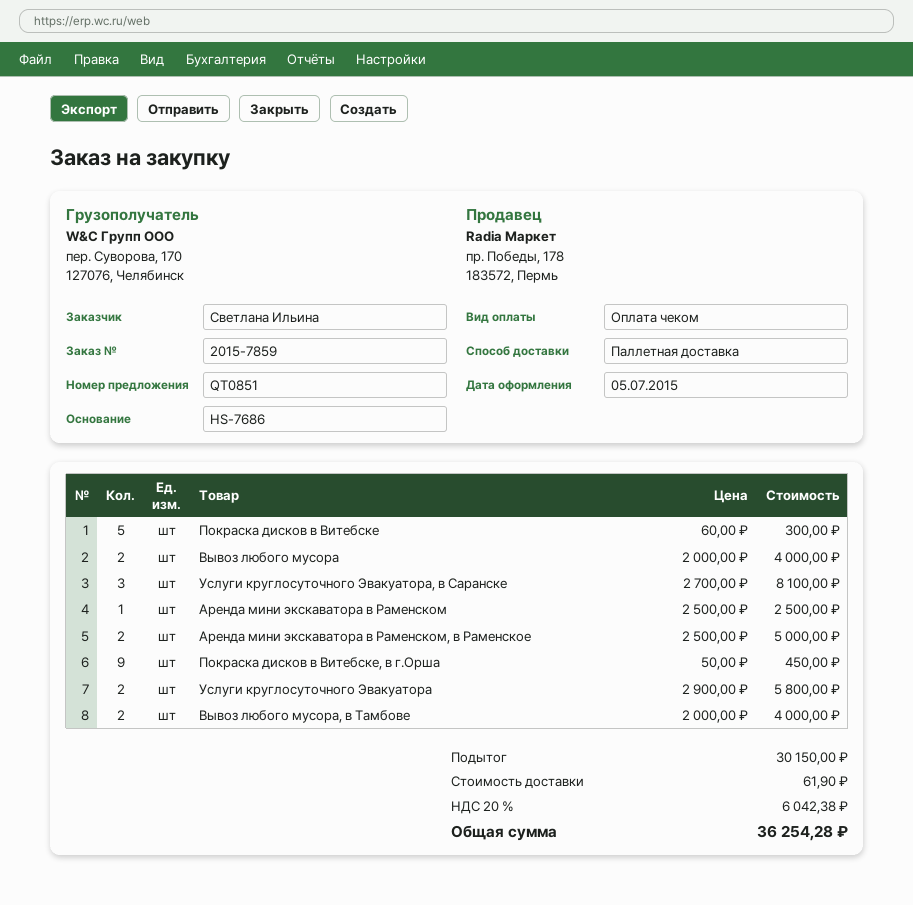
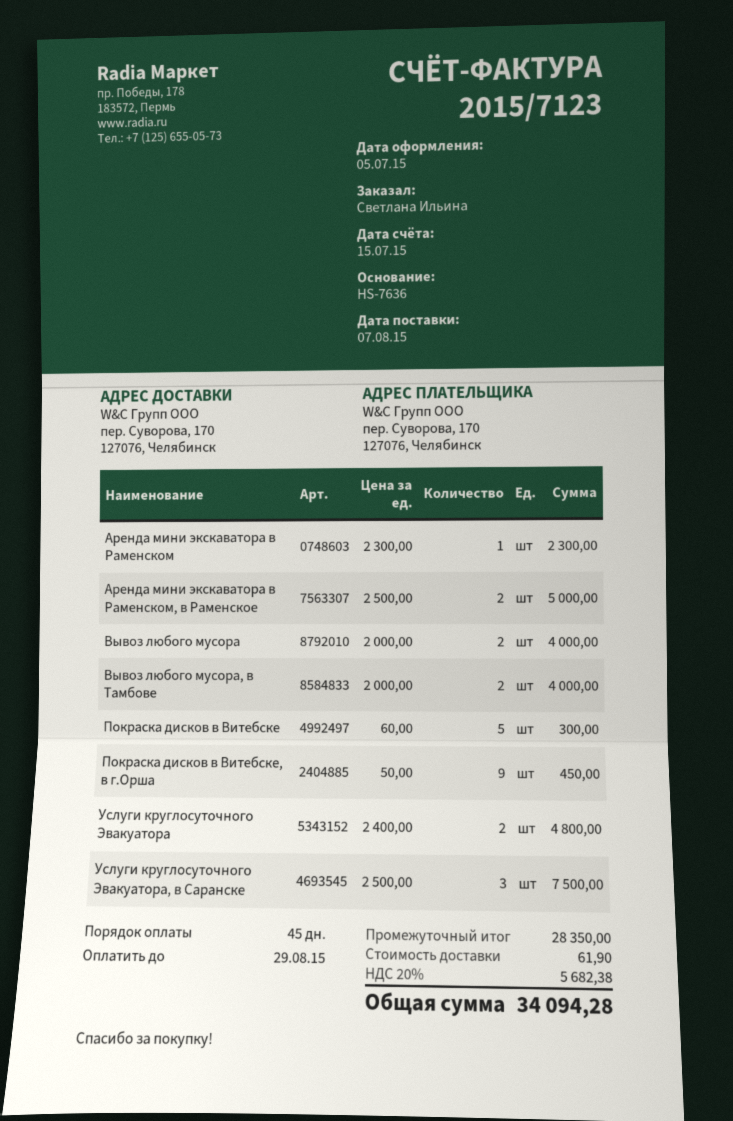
reference: HS-7686 -> HS-7636
Услуги круглосуточного Эвакуатора, в Саранске: 3 x 2700.00 = 8100.00 -> 3 x 2500.00 = 7500.00
Аренда мини экскаватора в Раменском: 1 x 2500.00 = 2500.00 -> 1 x 2300.00 = 2300.00
Услуги круглосуточного Эвакуатора: 2 x 2900.00 = 5800.00 -> 2 x 2400.00 = 4800.00
subtotal: 30150.00 -> 28350.00
tax: 20% = 6042.38 -> 20% = 5682.38
total: 36254.28 -> 34094.28

